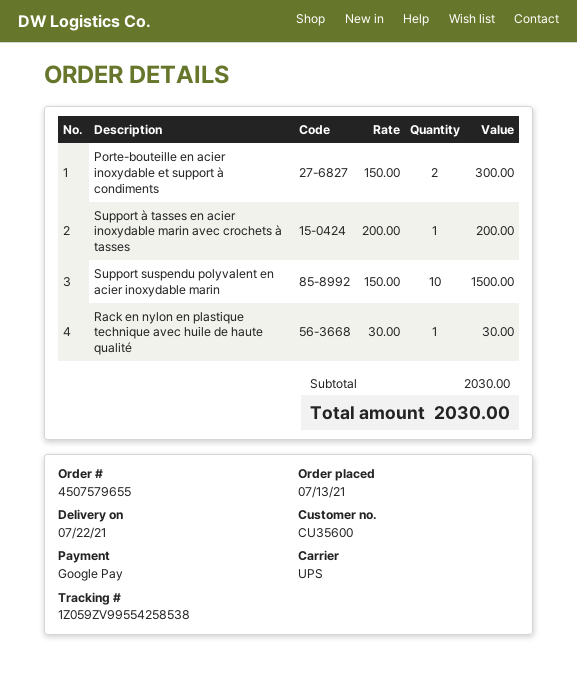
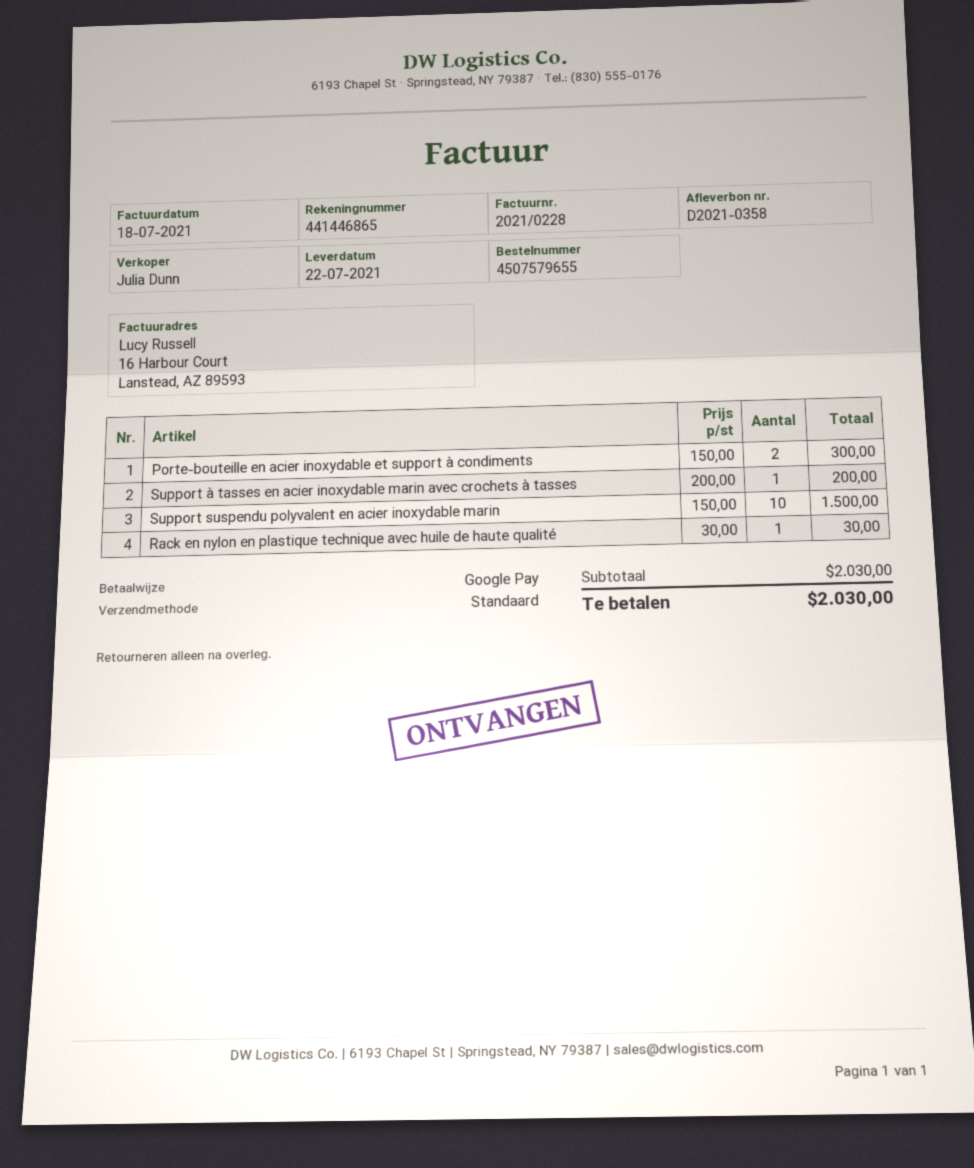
shipping method: UPS -> standard

